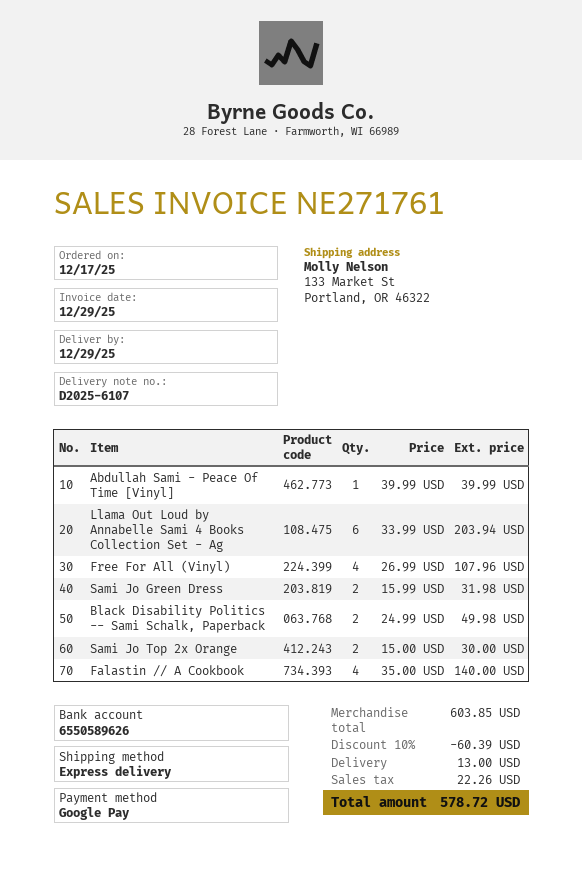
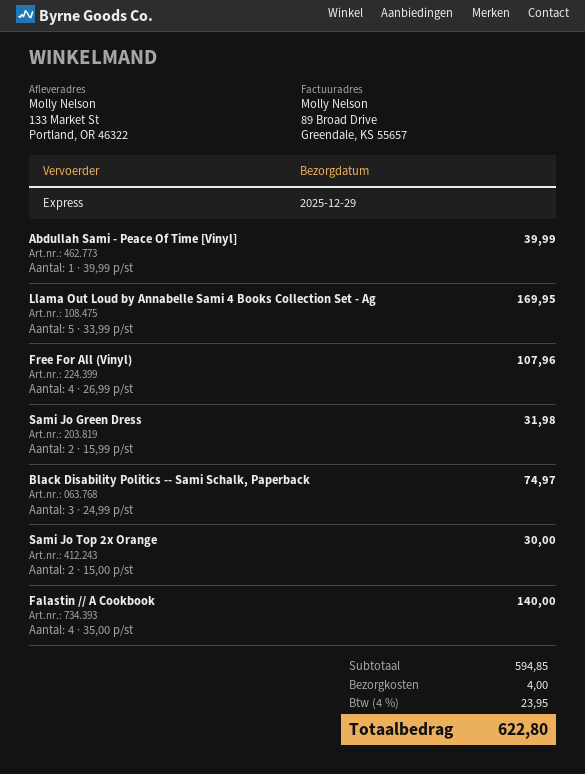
Llama Out Loud by Annabelle Sami 4 Books Collection Set - Ag: 6 x 33.99 = 203.94 -> 5 x 33.99 = 169.95
Black Disability Politics -- Sami Schalk, Paperback: 2 x 24.99 = 49.98 -> 3 x 24.99 = 74.97
subtotal: 603.85 -> 594.85
discount: 10% = 60.39 -> none
shipping: 13.00 -> 4.00
tax: 22.26 -> 23.95
total: 578.72 -> 622.80

